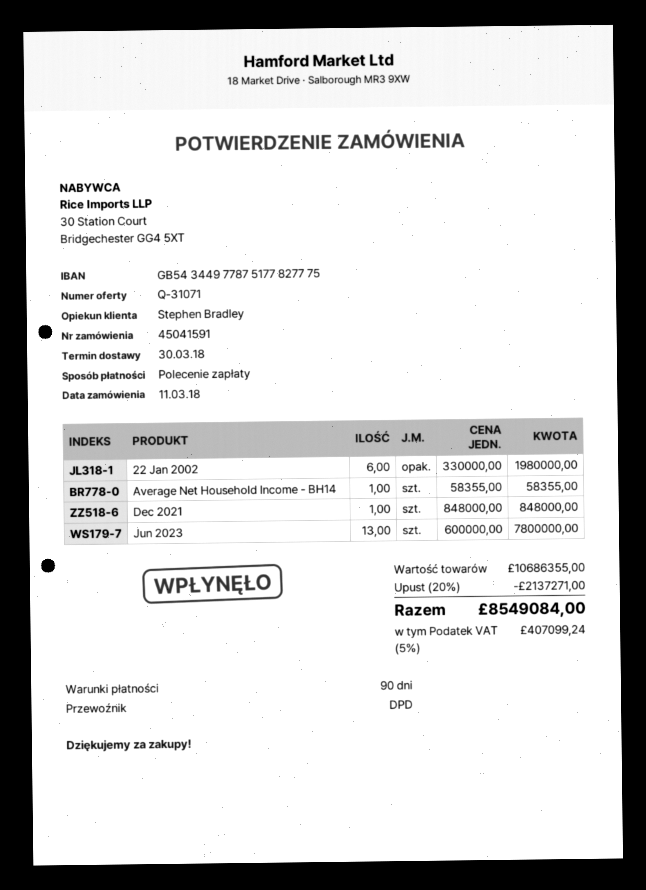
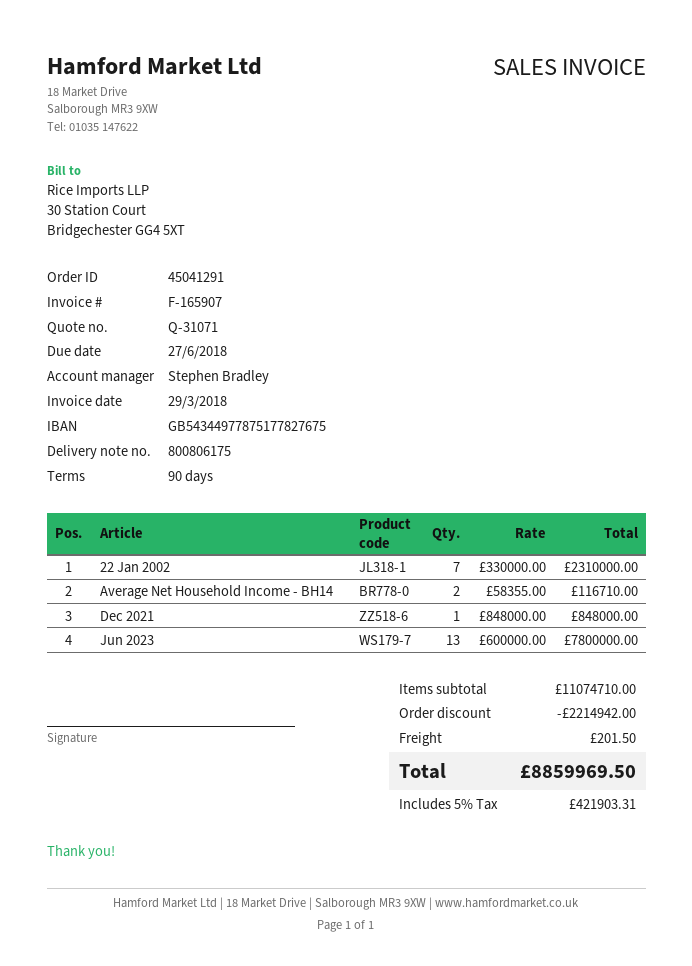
order number: 45041591 -> 45041291
bank account: GB54344977875177827775 -> GB54344977875177827675
22 Jan 2002: 6 x 330000.00 = 1980000.00 -> 7 x 330000.00 = 2310000.00
Average Net Household Income - BH14: 1 x 58355.00 = 58355.00 -> 2 x 58355.00 = 116710.00
subtotal: 10686355.00 -> 11074710.00
discount: 2137271.00 -> 2214942.00
shipping: none -> 201.50
tax: 5% = 407099.24 -> 5% = 421903.31
total: 8549084.00 -> 8859969.50

